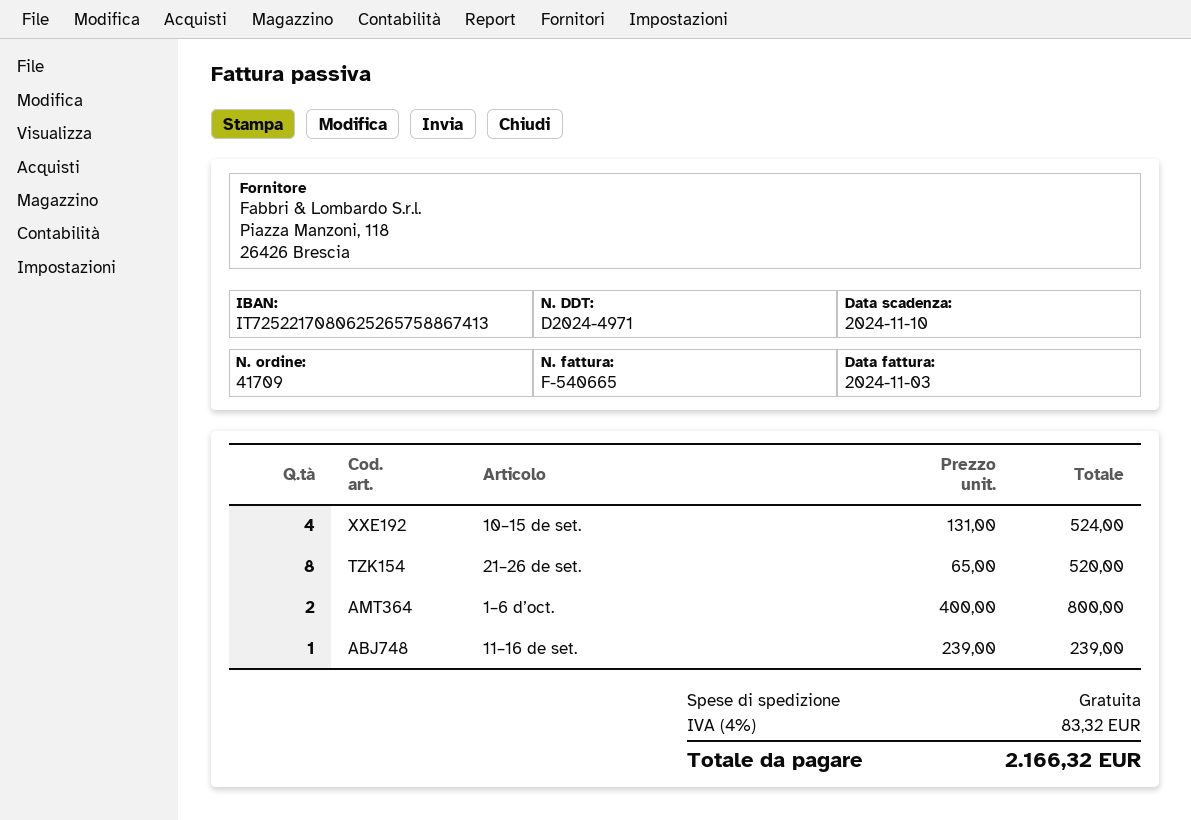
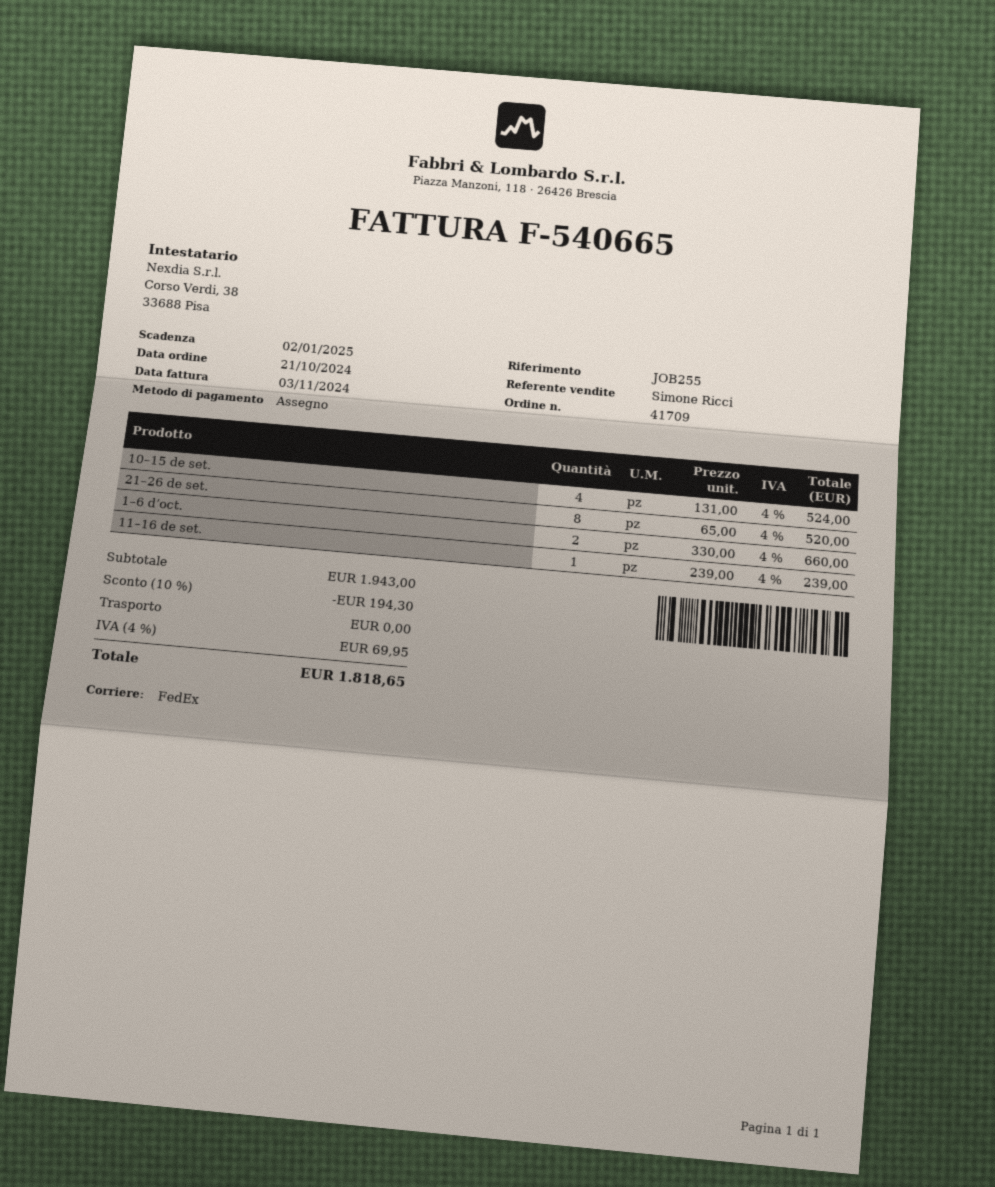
due date: 2024-11-10 -> 2025-01-02
1–6 d’oct.: 2 x 400.00 = 800.00 -> 2 x 330.00 = 660.00
discount: none -> 10% = 194.30
tax: 4% = 83.32 -> 4% = 69.95
total: 2166.32 -> 1818.65

